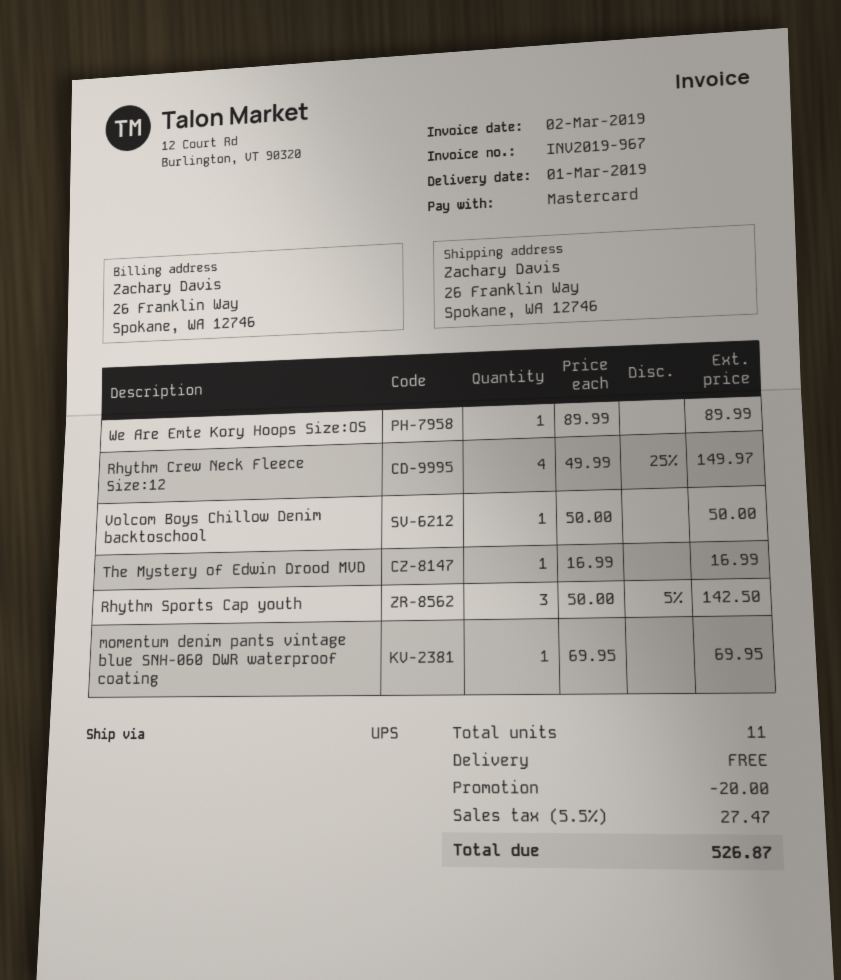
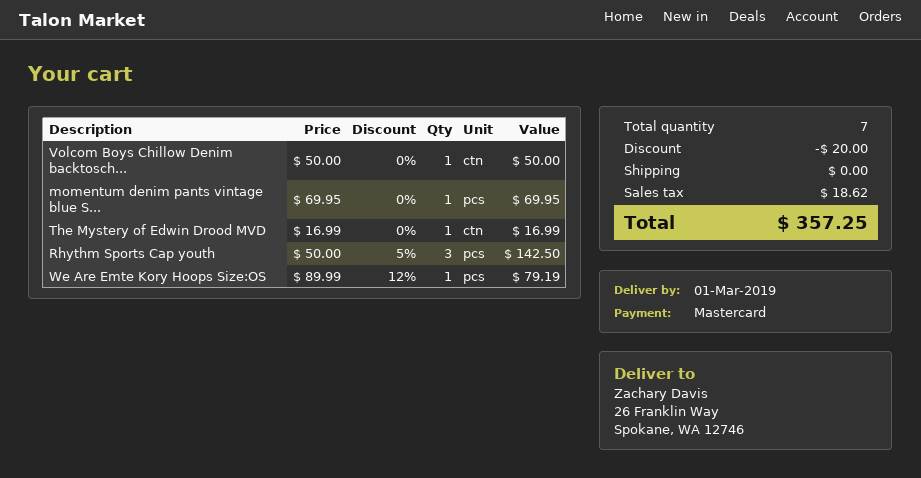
We Are Emte Kory Hoops Size:OS: 1 x 89.99 = 89.99 -> 1 x 89.99 - 12% = 79.19
Rhythm Crew Neck Fleece Size:12: 4 x 49.99 - 25% = 149.97 -> none
total quantity: 11 -> 7
tax: 27.47 -> 18.62
total: 526.87 -> 357.25

